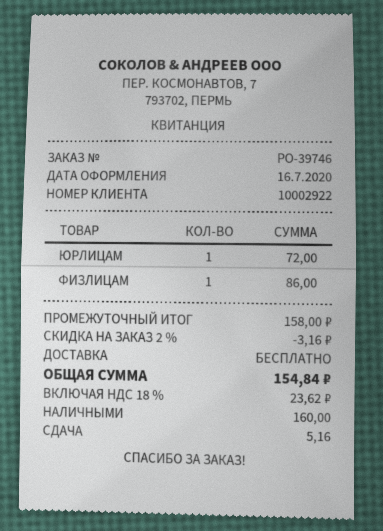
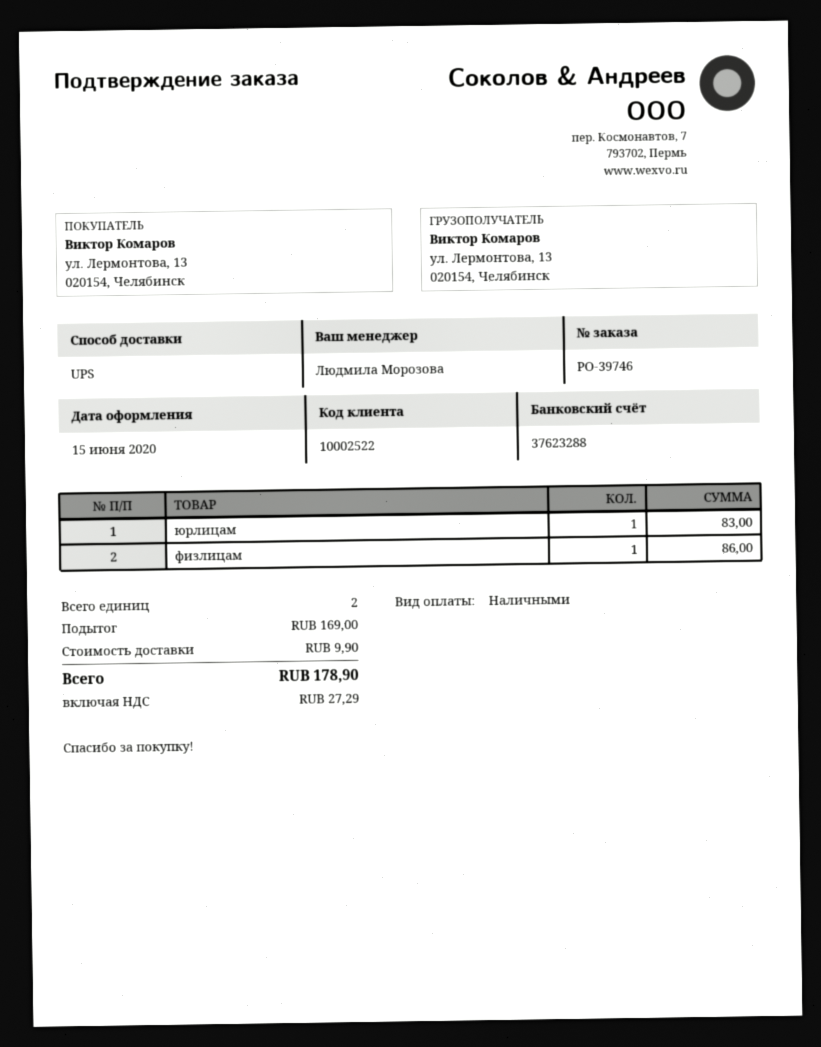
order date: 2020-07-16 -> 2020-06-15
customer number: 10002922 -> 10002522
ЮРЛИЦАМ: 1 for 72.00 -> 1 for 83.00
subtotal: 158.00 -> 169.00
discount: 2% = 3.16 -> none
shipping: 0.00 -> 9.90
tax: 23.62 -> 27.29
total: 154.84 -> 178.90

